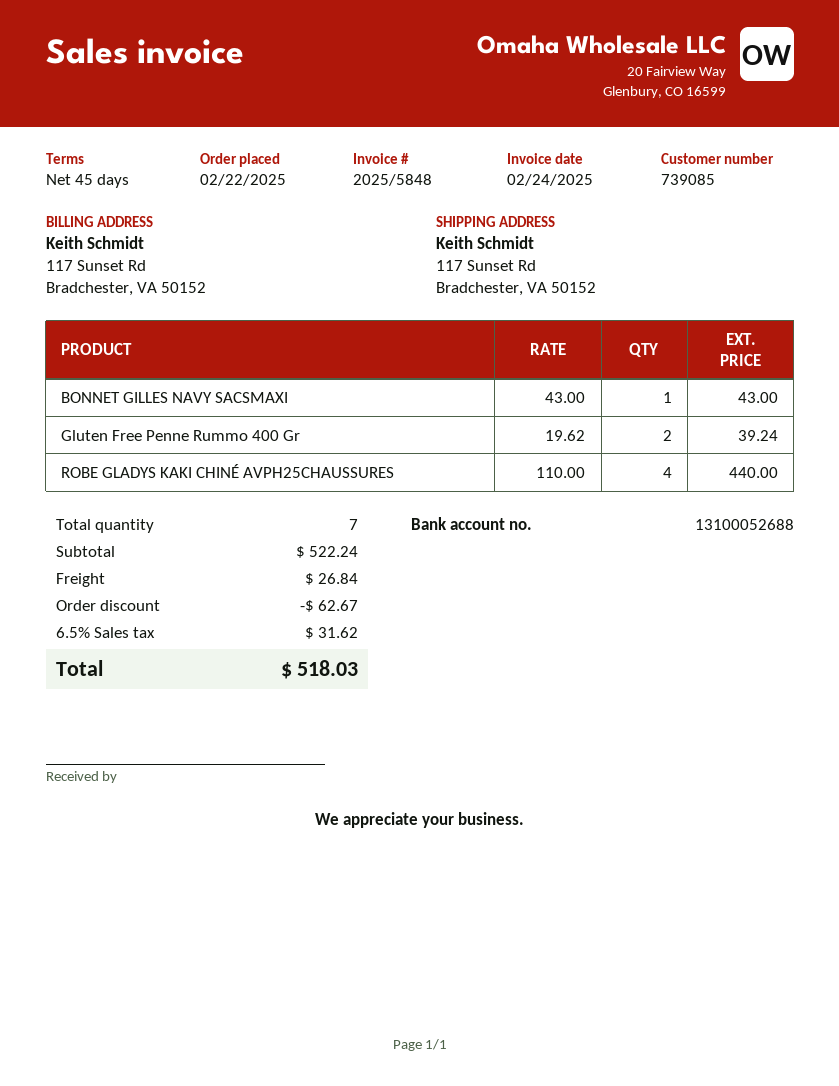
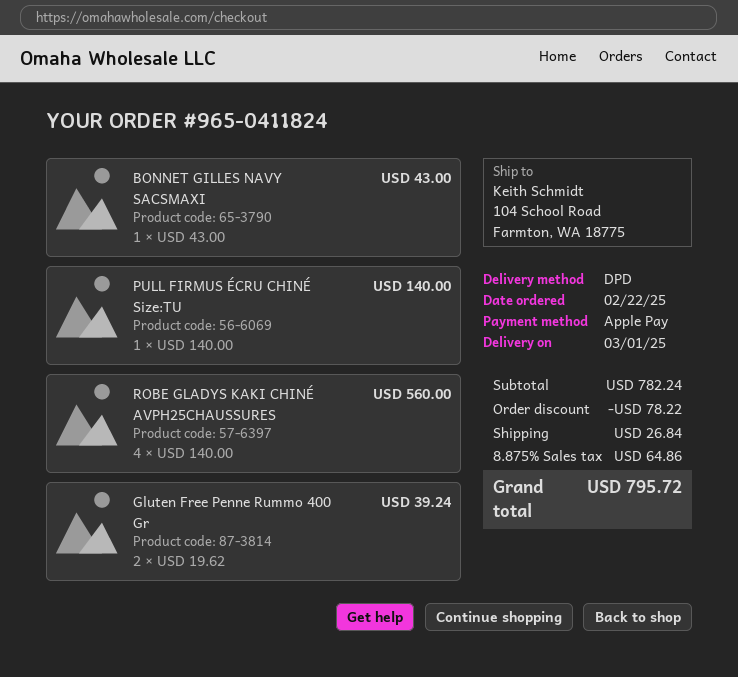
ship to: 117 Sunset Rd, Bradchester, VA 50152 -> 104 School Road, Farmton, WA 18775
ROBE GLADYS KAKI CHINÉ AVPH25CHAUSSURES: 4 x 110.00 = 440.00 -> 4 x 140.00 = 560.00
PULL FIRMUS ÉCRU CHINÉ Size:TU: none -> 1 x 140.00 = 140.00
subtotal: 522.24 -> 782.24
discount: 62.67 -> 78.22
tax: 6.5% = 31.62 -> 8.875% = 64.86
total: 518.03 -> 795.72

